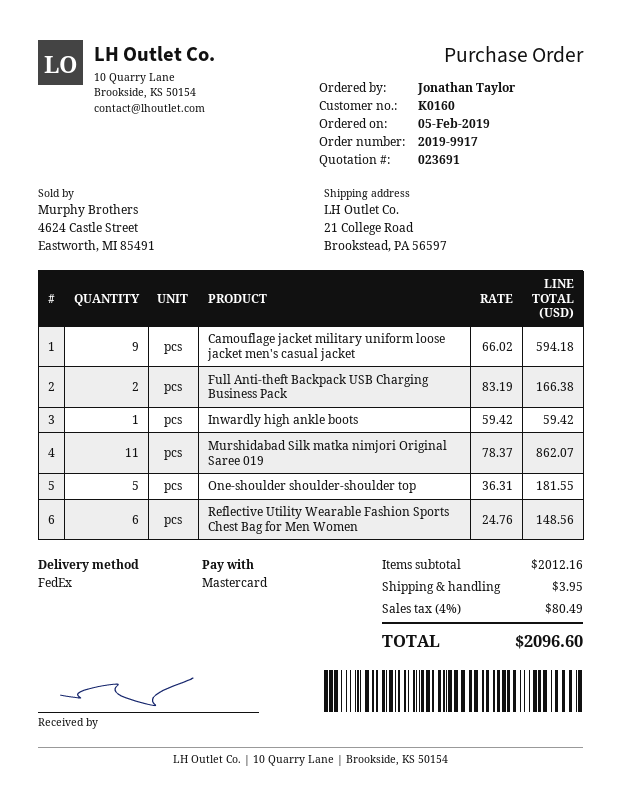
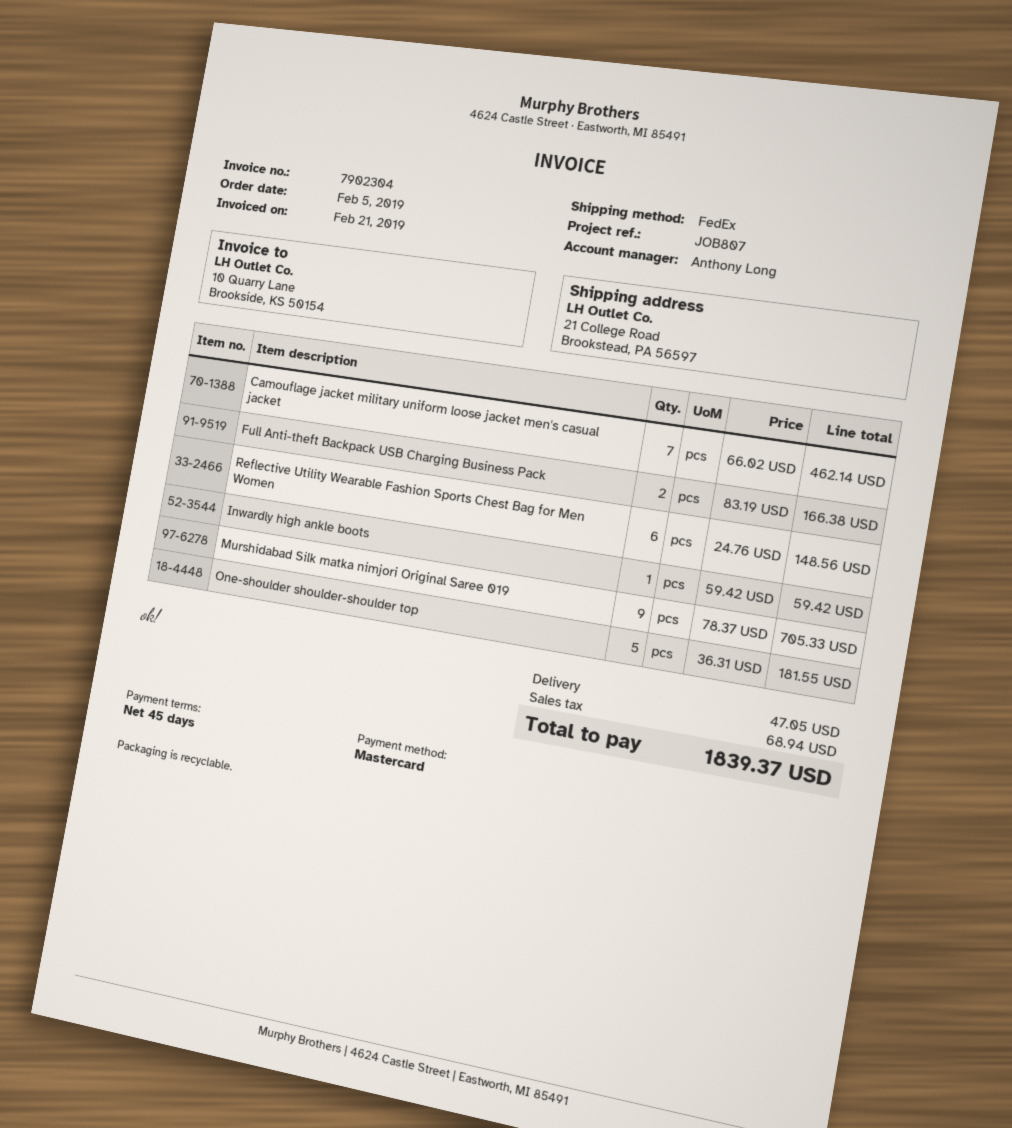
Camouflage jacket military uniform loose jacket men's casual jacket: 9 x 66.02 = 594.18 -> 7 x 66.02 = 462.14
Murshidabad Silk matka nimjori Original Saree 019: 11 x 78.37 = 862.07 -> 9 x 78.37 = 705.33
shipping: 3.95 -> 47.05
tax: 80.49 -> 68.94
total: 2096.60 -> 1839.37

